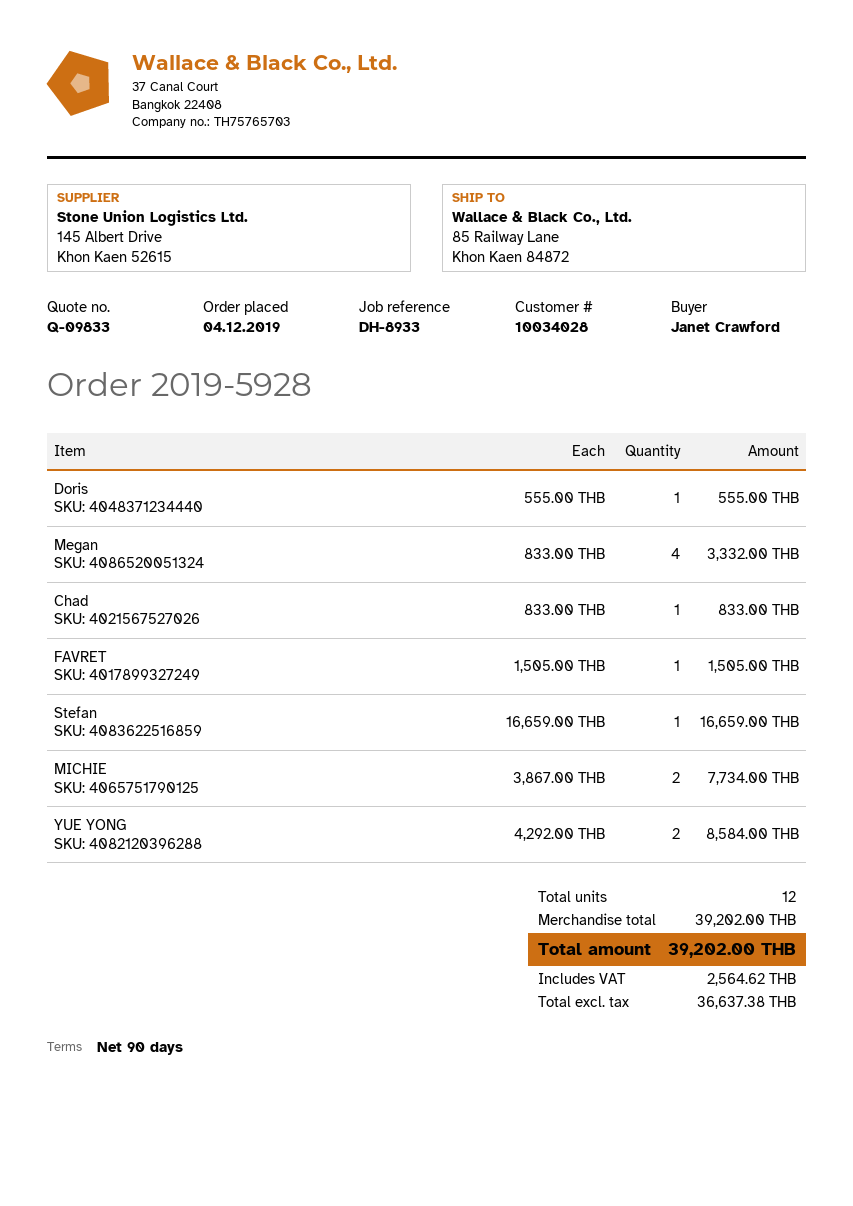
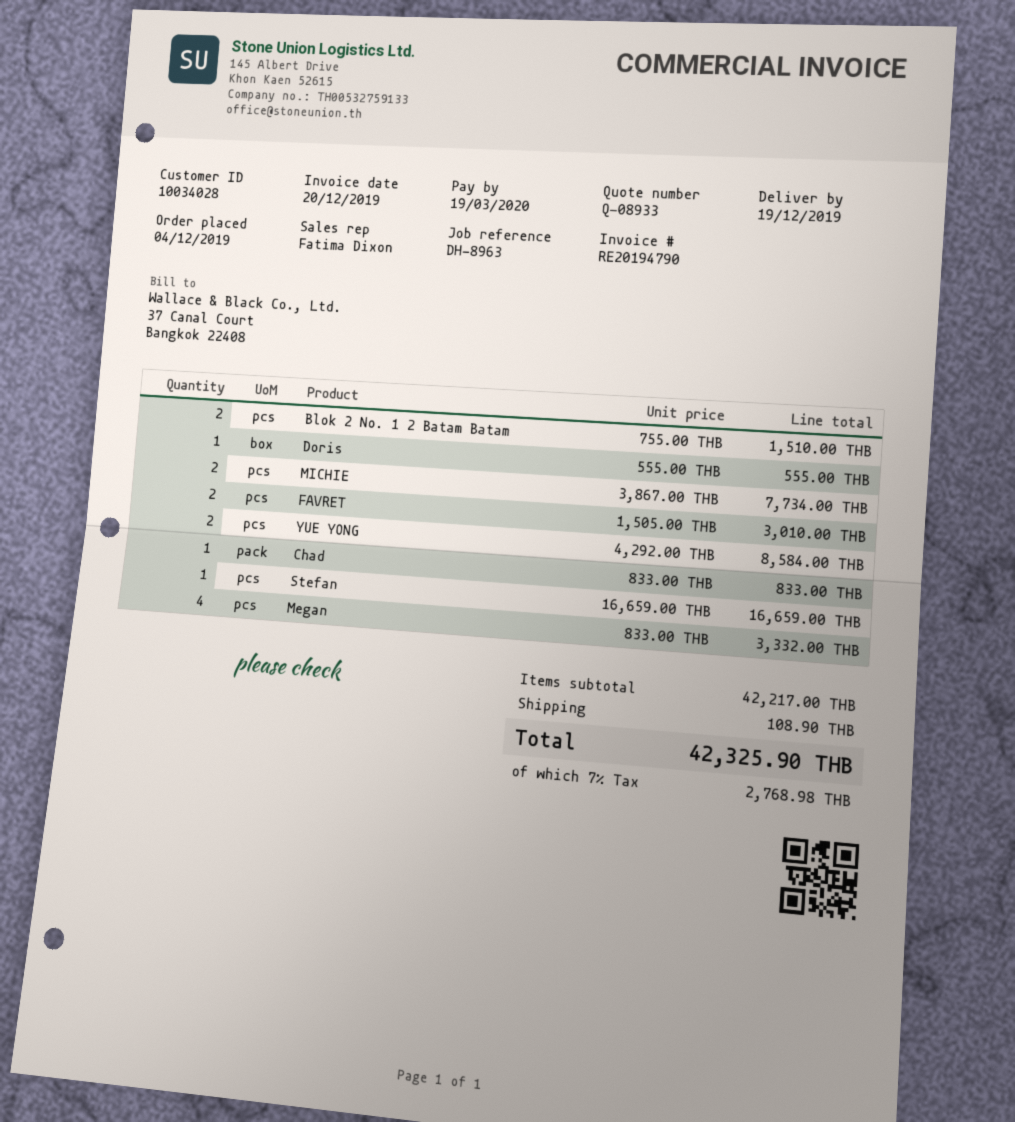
quote number: Q-09833 -> Q-08933
reference: DH-8933 -> DH-8963
FAVRET: 1 x 1505.00 = 1505.00 -> 2 x 1505.00 = 3010.00
Blok 2 No. 1 2 Batam Batam: none -> 2 x 755.00 = 1510.00
subtotal: 39202.00 -> 42217.00
shipping: none -> 108.90
tax: 2564.62 -> 2768.98
total: 39202.00 -> 42325.90

